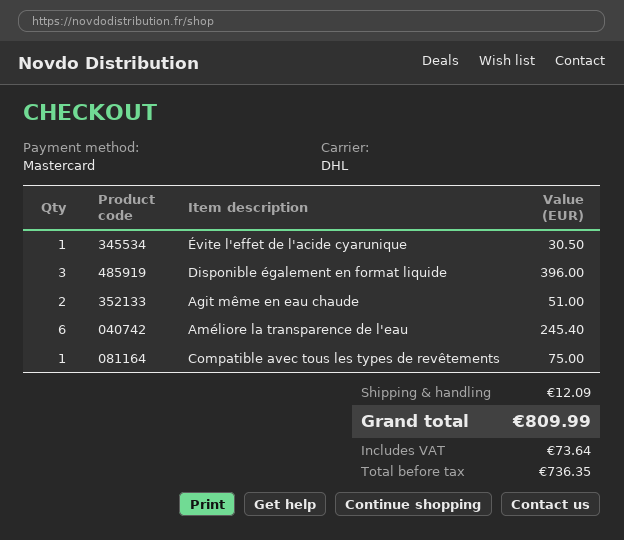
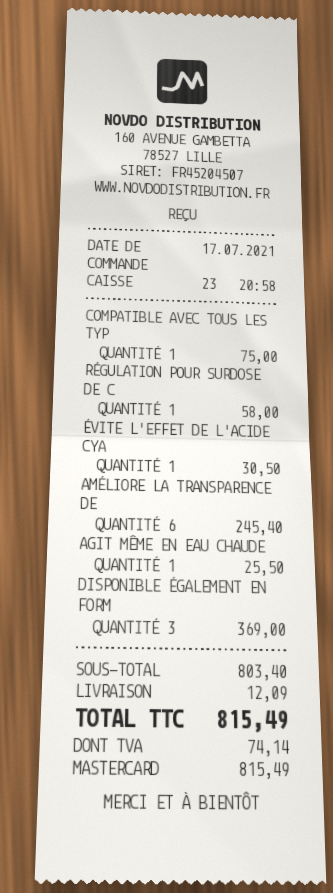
Disponible également en format liquide: 3 for 396.00 -> 3 for 369.00
Agit même en eau chaude: 2 for 51.00 -> 1 for 25.50
RÉGULATION POUR SURDOSE DE C: none -> 1 for 58.00
tax: 73.64 -> 74.14
total: 809.99 -> 815.49

